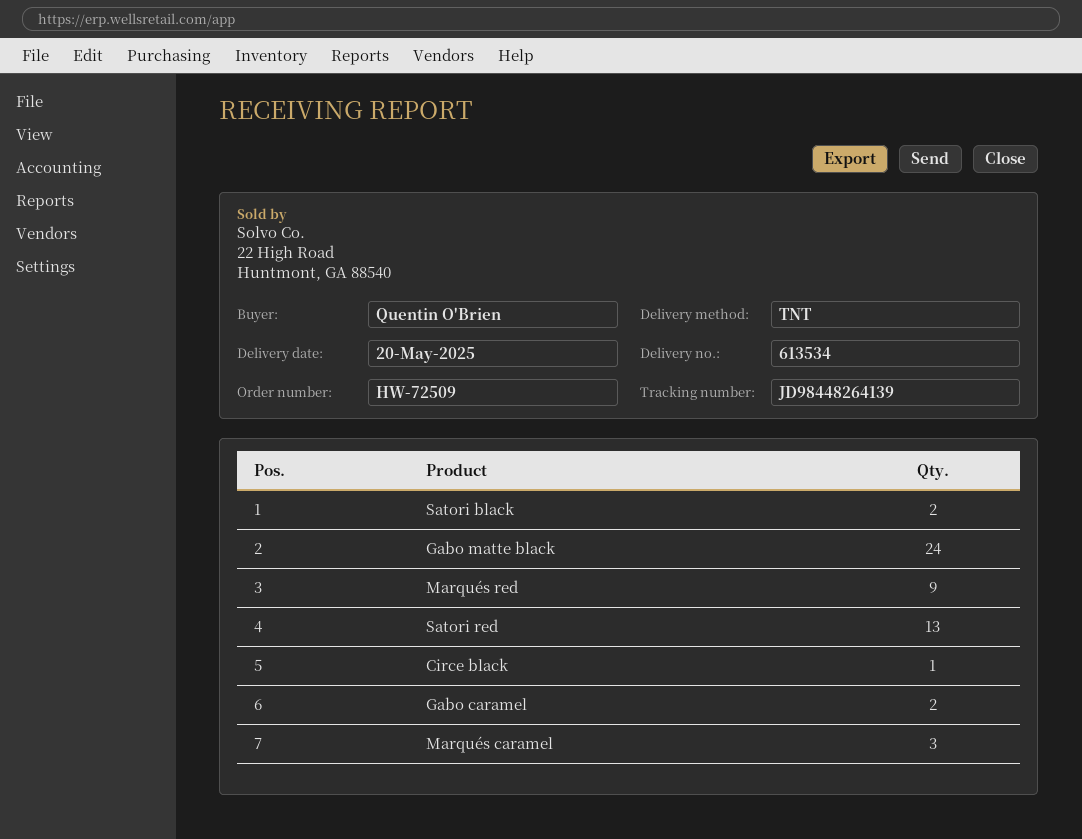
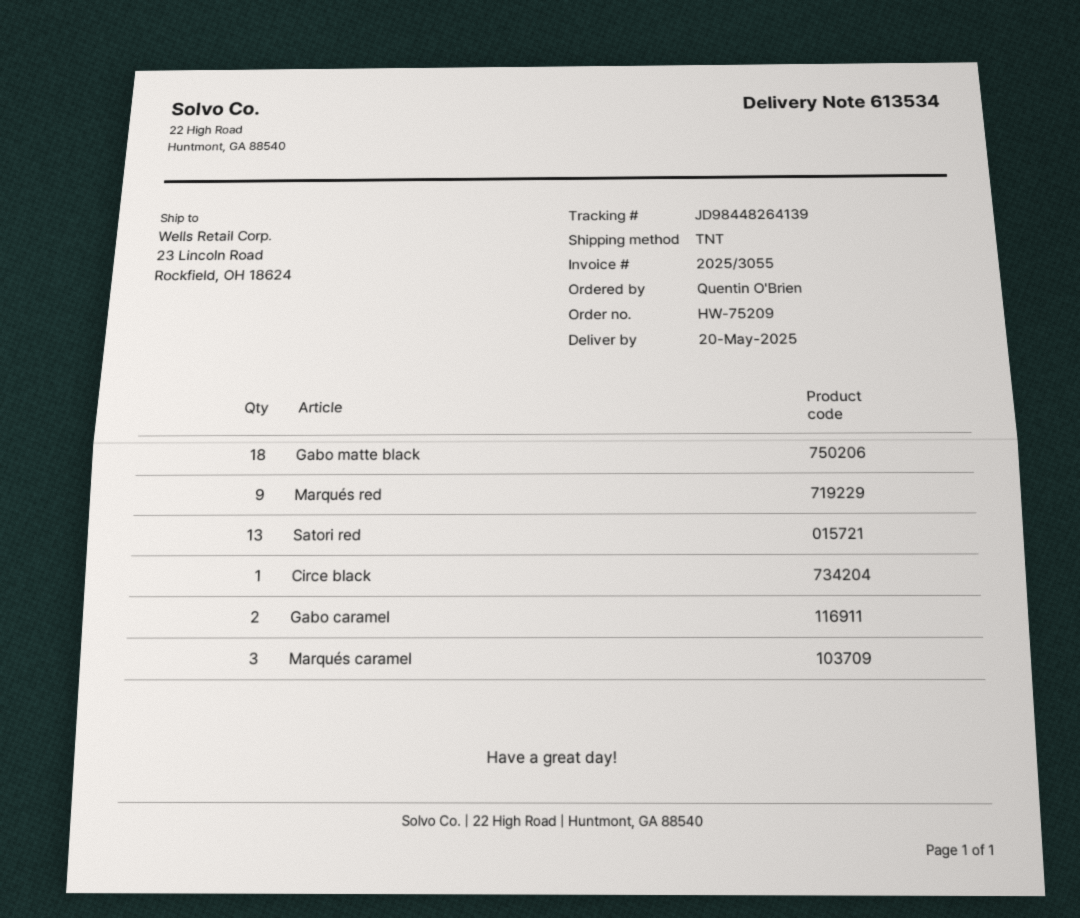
order number: HW-72509 -> HW-75209
Satori black: 2 -> none
Gabo matte black: 24 -> 18

